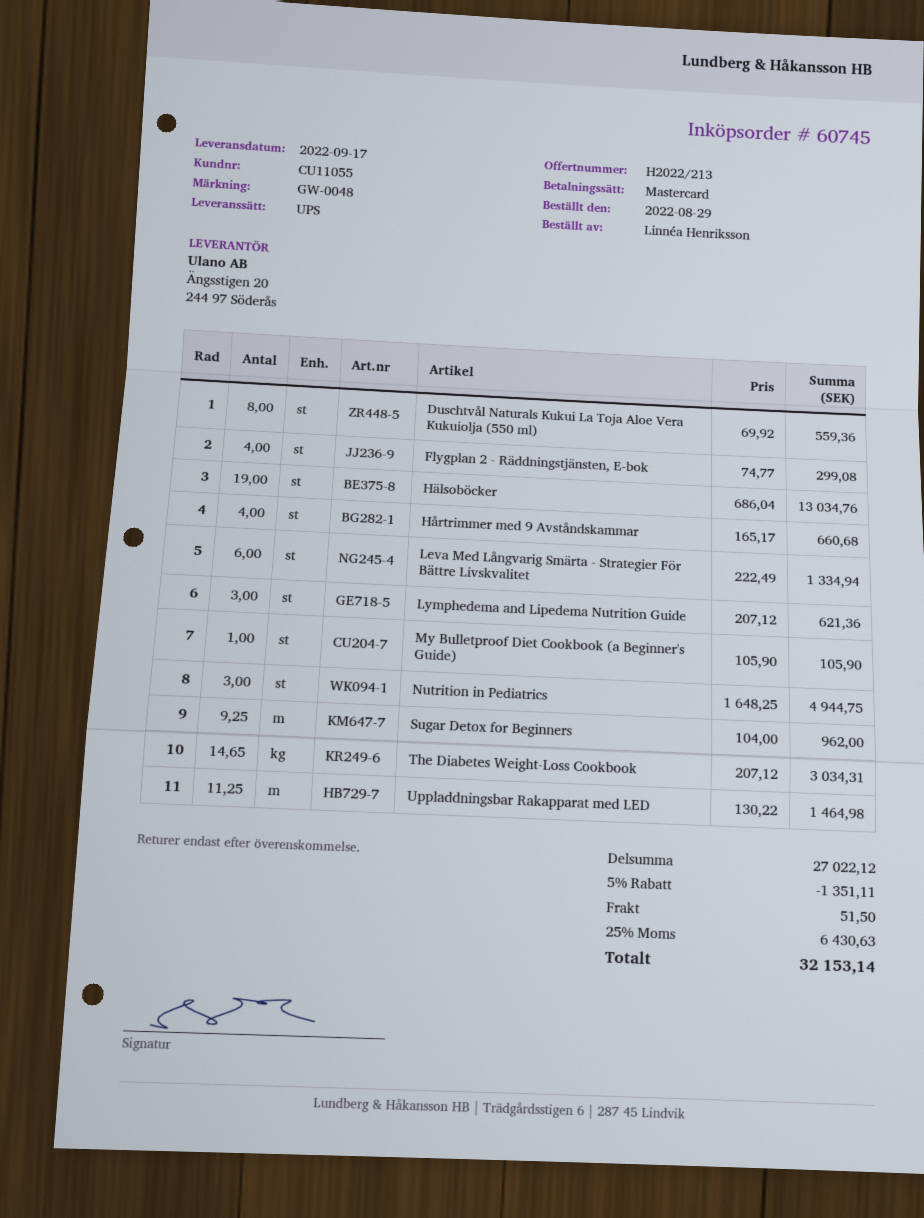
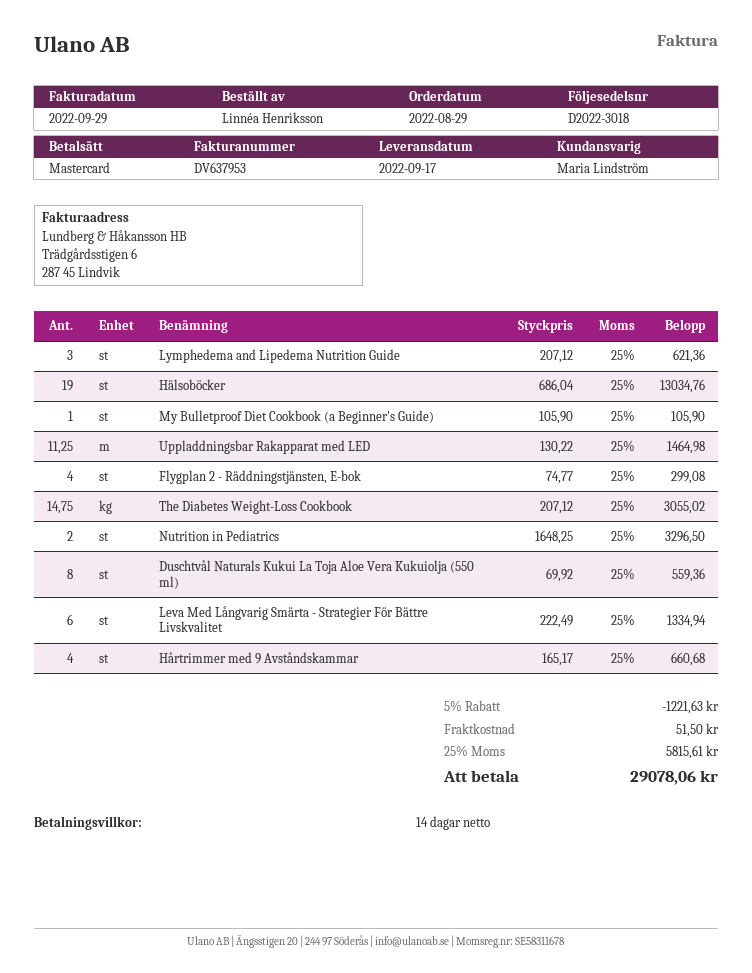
Nutrition in Pediatrics: 3 x 1648.25 = 4944.75 -> 2 x 1648.25 = 3296.50
Sugar Detox for Beginners: 9.25 x 104.00 = 962.00 -> none
The Diabetes Weight-Loss Cookbook: 14.65 x 207.12 = 3034.31 -> 14.75 x 207.12 = 3055.02
discount: 5% = 1351.11 -> 5% = 1221.63
tax: 25% = 6430.63 -> 25% = 5815.61
total: 32153.14 -> 29078.06

